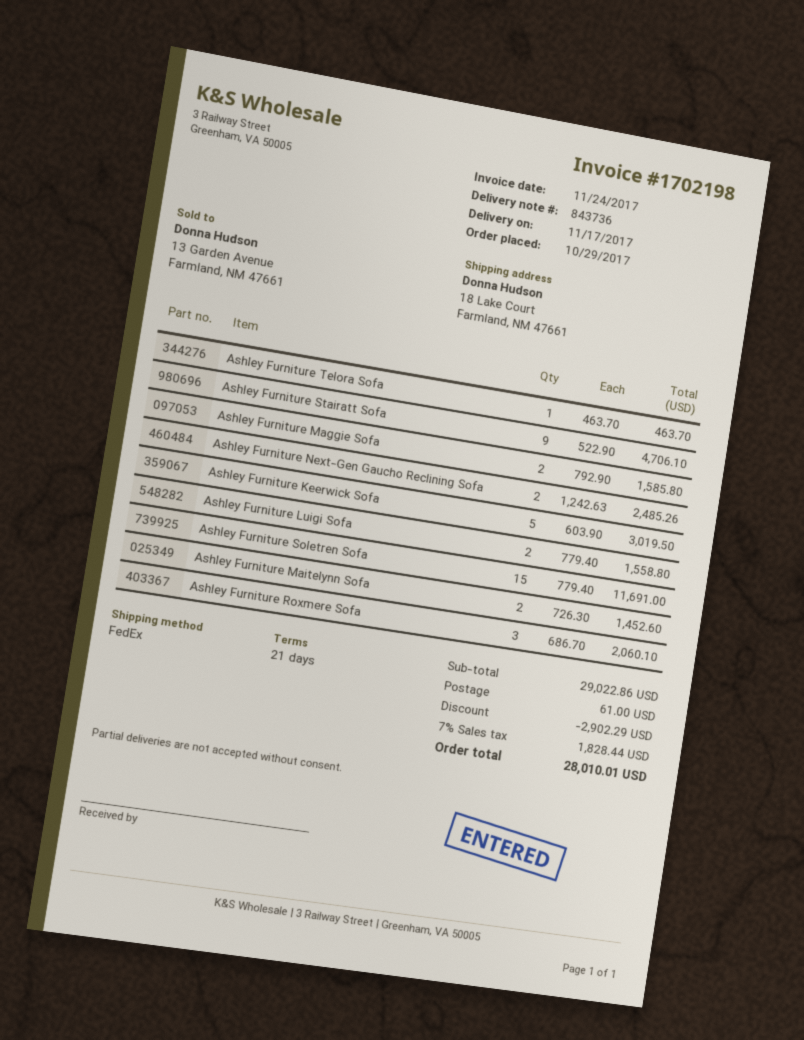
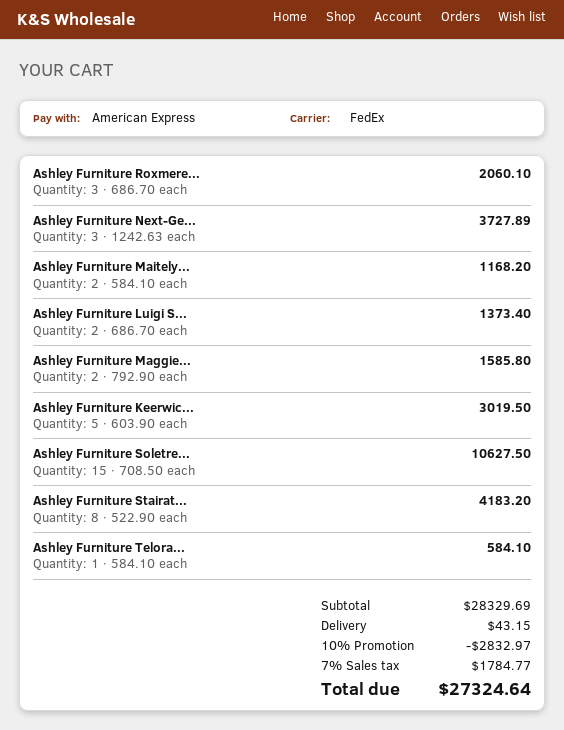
Ashley Furniture Telora Sofa: 1 x 463.70 = 463.70 -> 1 x 584.10 = 584.10
Ashley Furniture Stairatt Sofa: 9 x 522.90 = 4706.10 -> 8 x 522.90 = 4183.20
Ashley Furniture Next-Gen Gaucho Reclining Sofa: 2 x 1242.63 = 2485.26 -> 3 x 1242.63 = 3727.89
Ashley Furniture Luigi Sofa: 2 x 779.40 = 1558.80 -> 2 x 686.70 = 1373.40
Ashley Furniture Soletren Sofa: 15 x 779.40 = 11691.00 -> 15 x 708.50 = 10627.50
Ashley Furniture Maitelynn Sofa: 2 x 726.30 = 1452.60 -> 2 x 584.10 = 1168.20
subtotal: 29022.86 -> 28329.69
discount: 2902.29 -> 2832.97
shipping: 61.00 -> 43.15
tax: 7% = 1828.44 -> 7% = 1784.77
total: 28010.01 -> 27324.64

